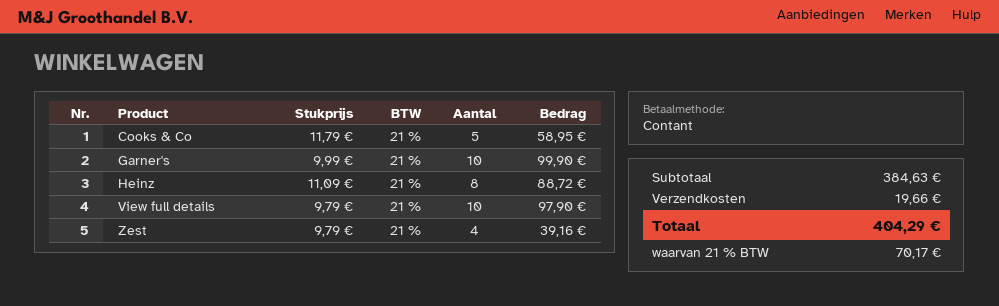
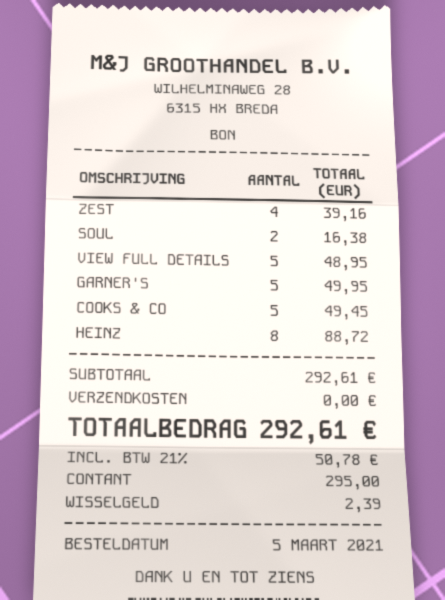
Cooks & Co: 5 for 58.95 -> 5 for 49.45
Garner's: 10 for 99.90 -> 5 for 49.95
View full details: 10 for 97.90 -> 5 for 48.95
SOUL: none -> 2 for 16.38
subtotal: 384.63 -> 292.61
shipping: 19.66 -> 0.00
tax: 21% = 70.17 -> 21% = 50.78
total: 404.29 -> 292.61

